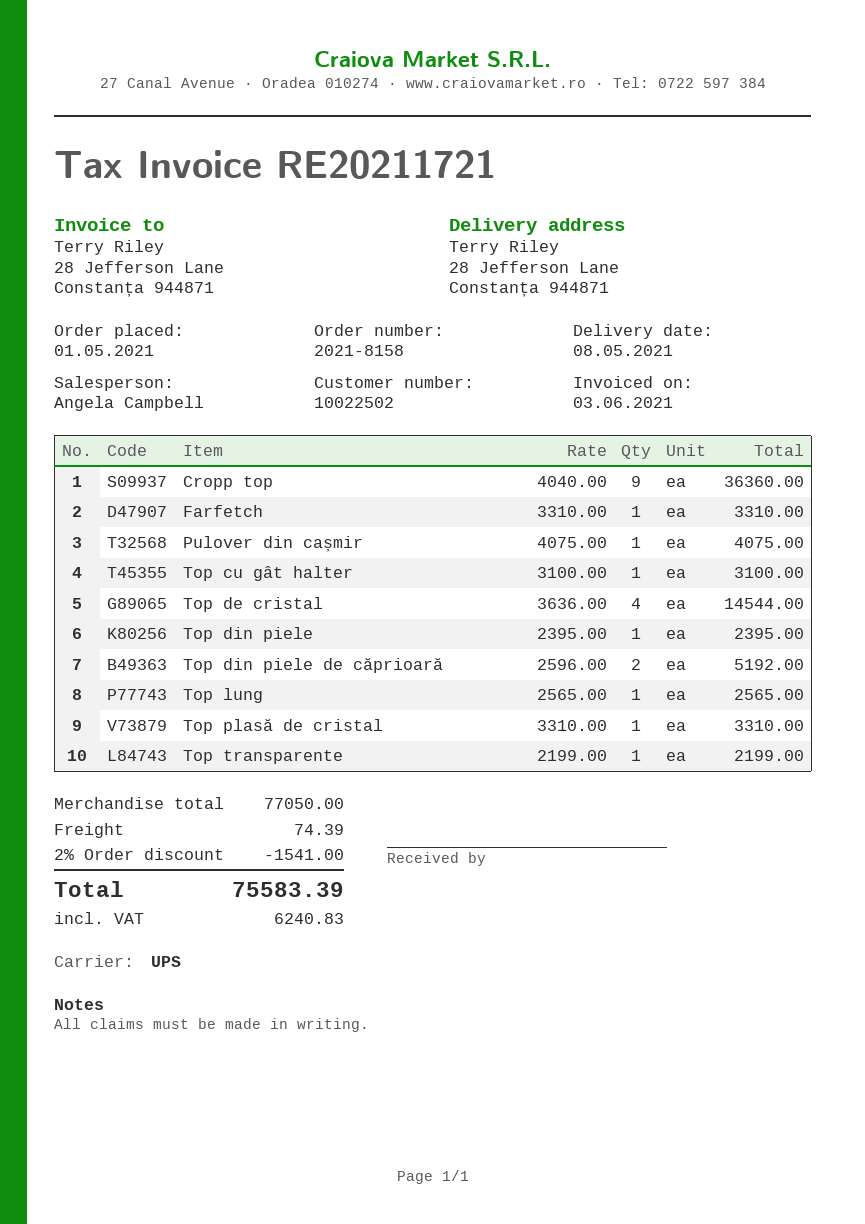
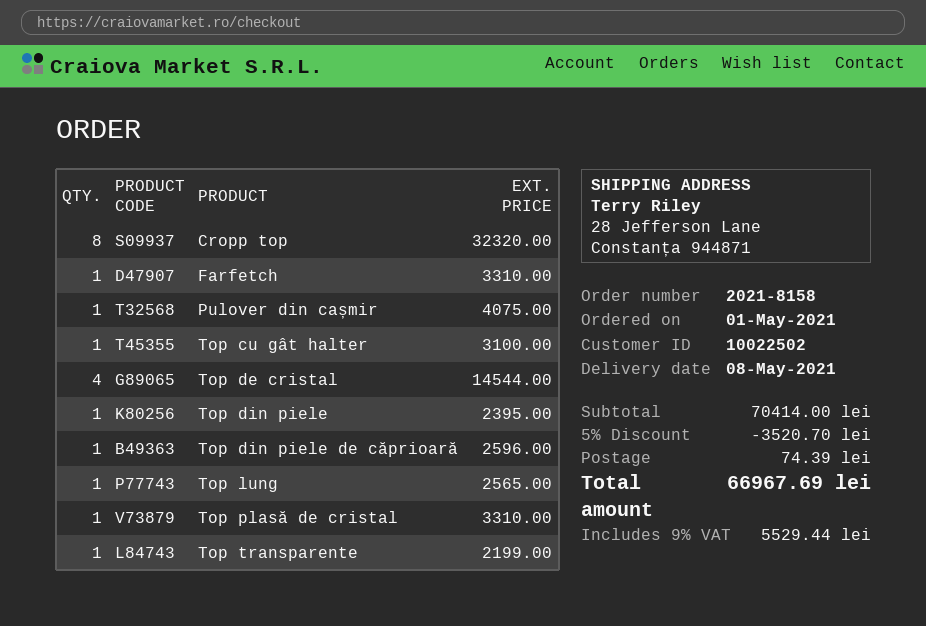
Cropp top: 9 for 36360.00 -> 8 for 32320.00
Top din piele de căprioară: 2 for 5192.00 -> 1 for 2596.00
subtotal: 77050.00 -> 70414.00
discount: 2% = 1541.00 -> 5% = 3520.70
tax: 6240.83 -> 5529.44
total: 75583.39 -> 66967.69

